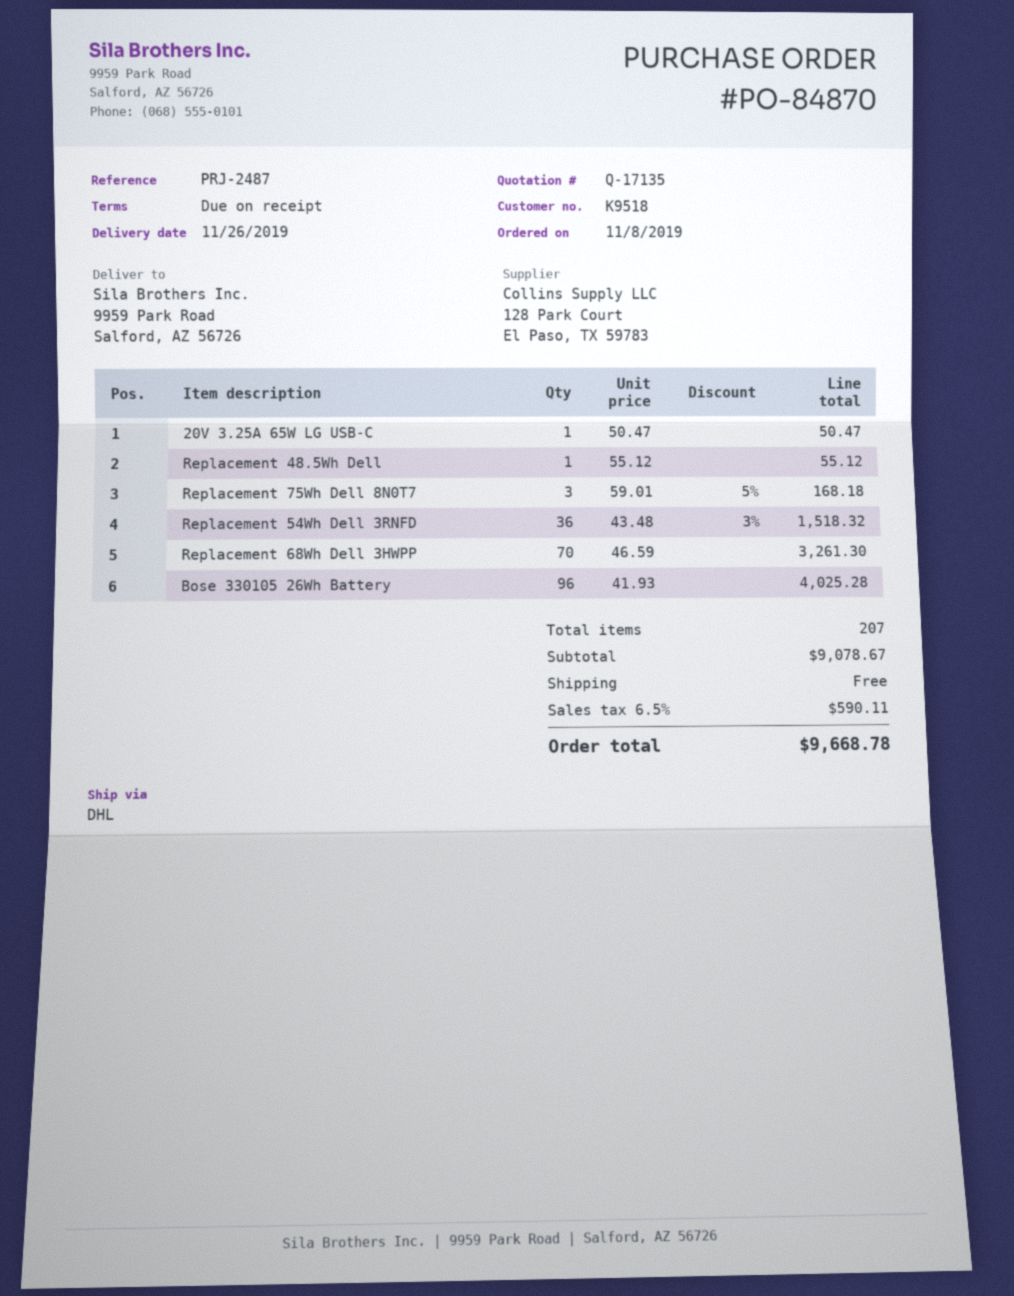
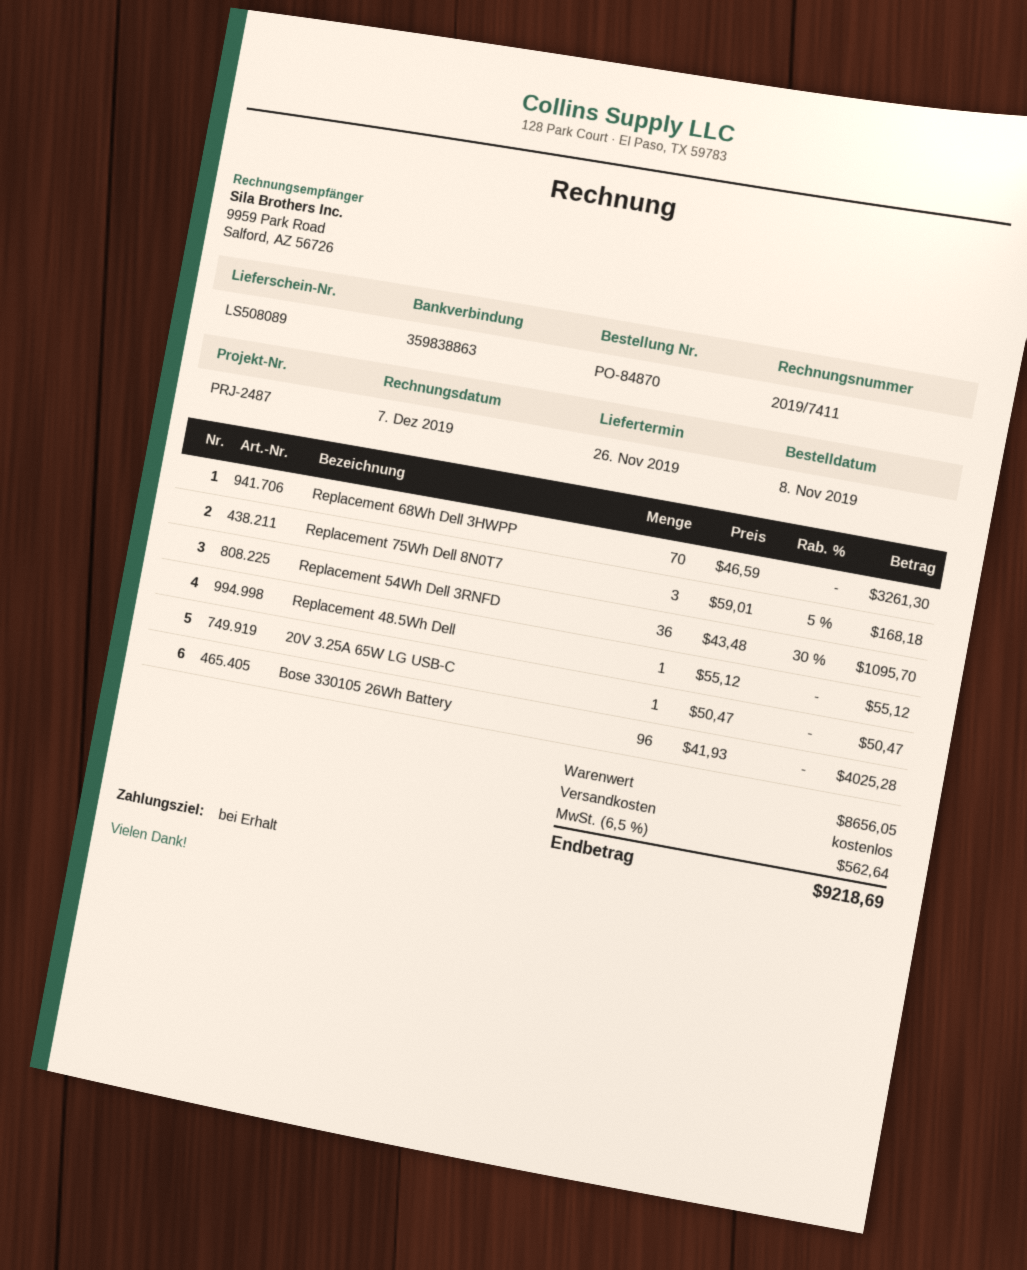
Replacement 54Wh Dell 3RNFD: 36 x 43.48 - 3% = 1518.32 -> 36 x 43.48 - 30% = 1095.70
subtotal: 9078.67 -> 8656.05
tax: 6.5% = 590.11 -> 6.5% = 562.64
total: 9668.78 -> 9218.69

